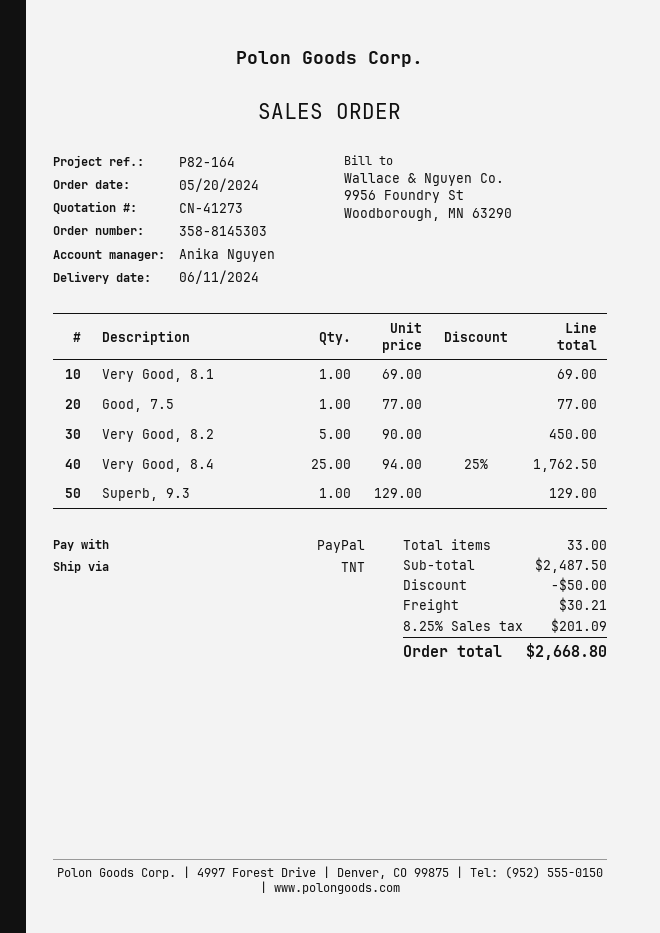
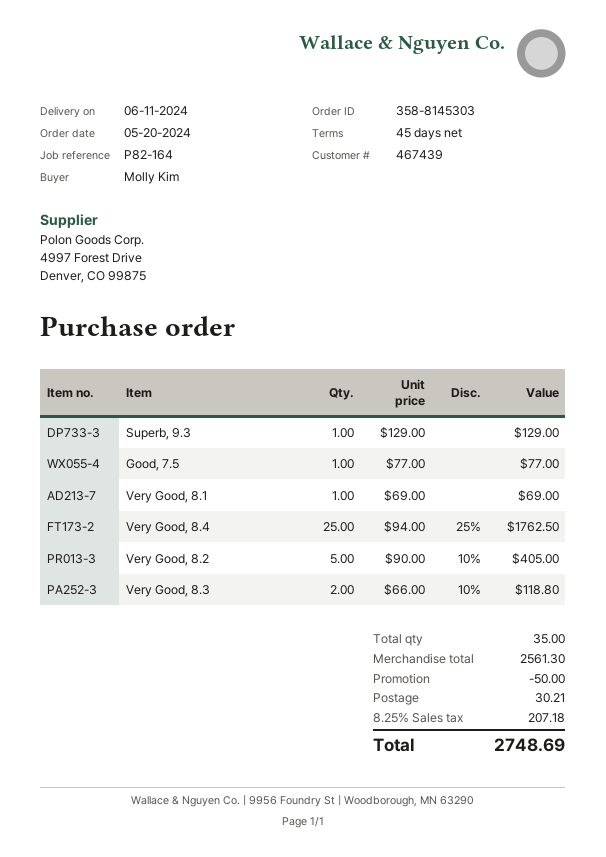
Very Good, 8.2: 5 x 90.00 = 450.00 -> 5 x 90.00 - 10% = 405.00
Very Good, 8.3: none -> 2 x 66.00 - 10% = 118.80
total quantity: 33 -> 35
subtotal: 2487.50 -> 2561.30
tax: 8.25% = 201.09 -> 8.25% = 207.18
total: 2668.80 -> 2748.69

